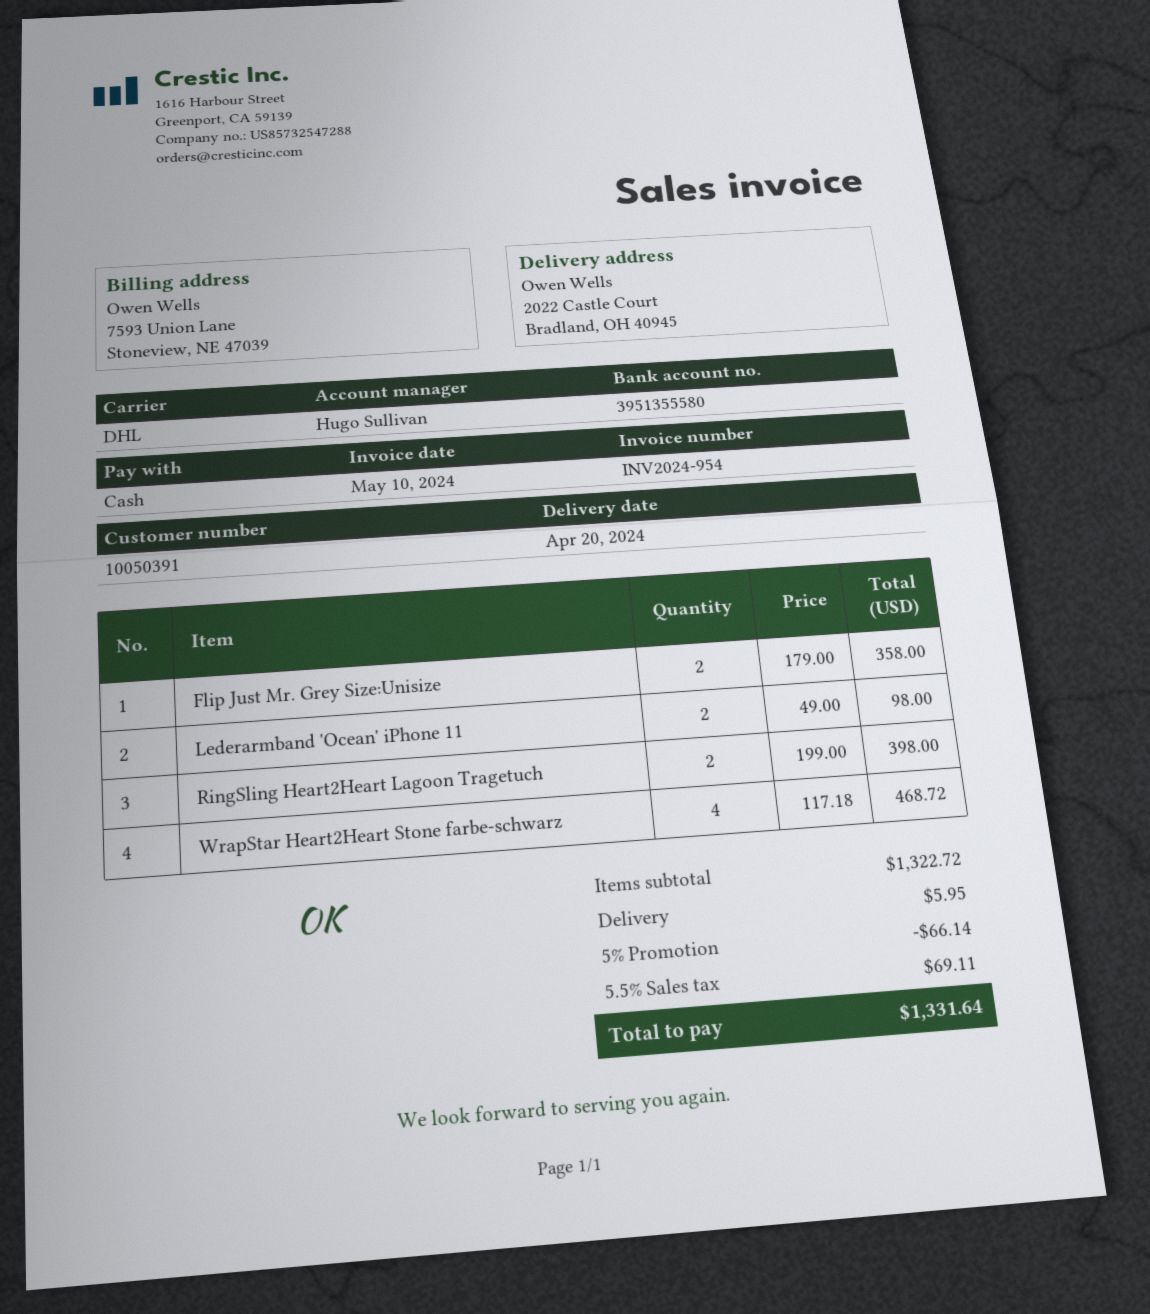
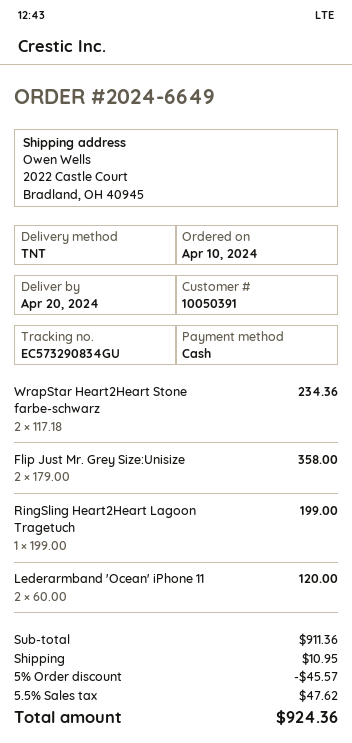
shipping method: DHL -> TNT
Lederarmband 'Ocean' iPhone 11: 2 x 49.00 = 98.00 -> 2 x 60.00 = 120.00
RingSling Heart2Heart Lagoon Tragetuch: 2 x 199.00 = 398.00 -> 1 x 199.00 = 199.00
WrapStar Heart2Heart Stone farbe-schwarz: 4 x 117.18 = 468.72 -> 2 x 117.18 = 234.36
subtotal: 1322.72 -> 911.36
discount: 5% = 66.14 -> 5% = 45.57
shipping: 5.95 -> 10.95
tax: 5.5% = 69.11 -> 5.5% = 47.62
total: 1331.64 -> 924.36

